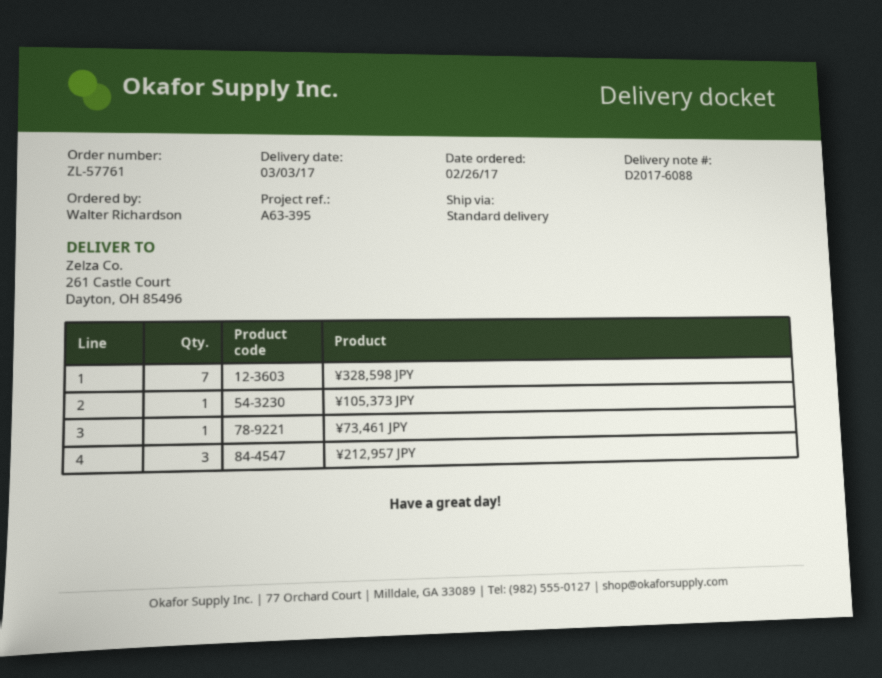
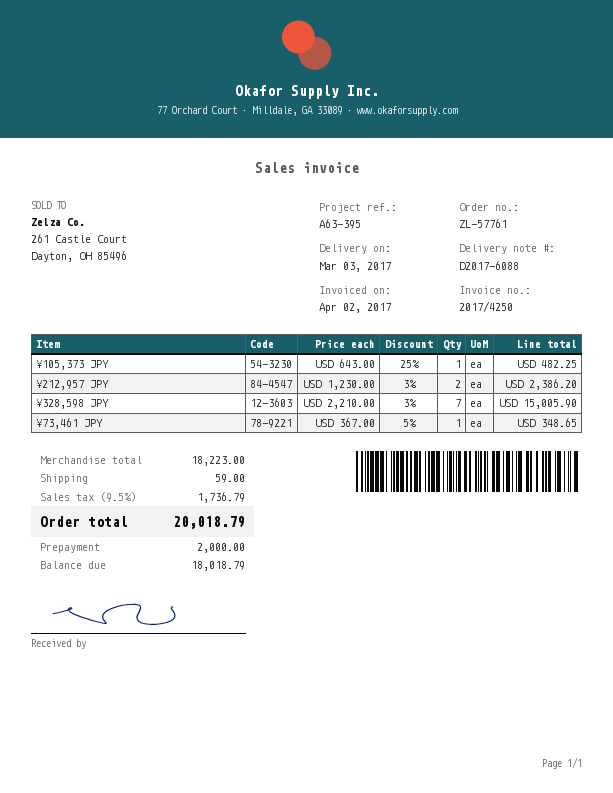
¥212,957 JPY: 3 -> 2

